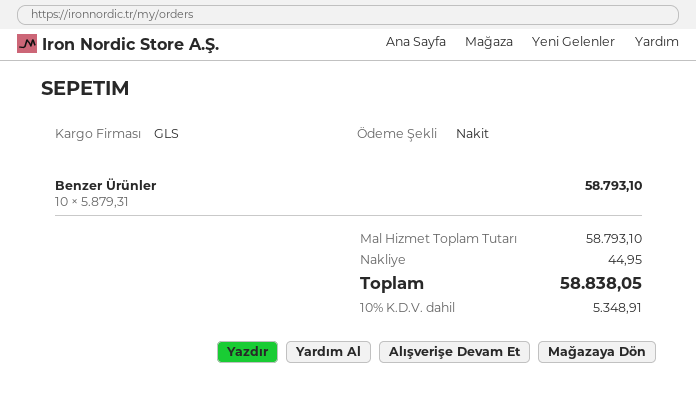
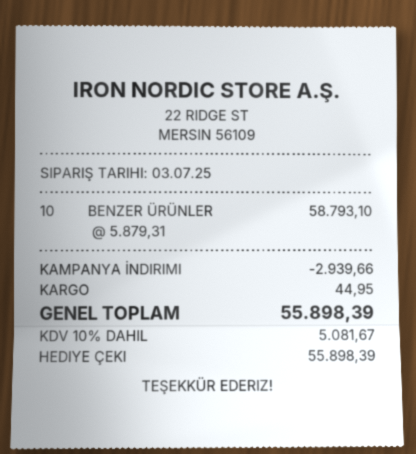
payment method: cash -> gift card
discount: none -> 2939.66
tax: 10% = 5348.91 -> 10% = 5081.67
total: 58838.05 -> 55898.39

